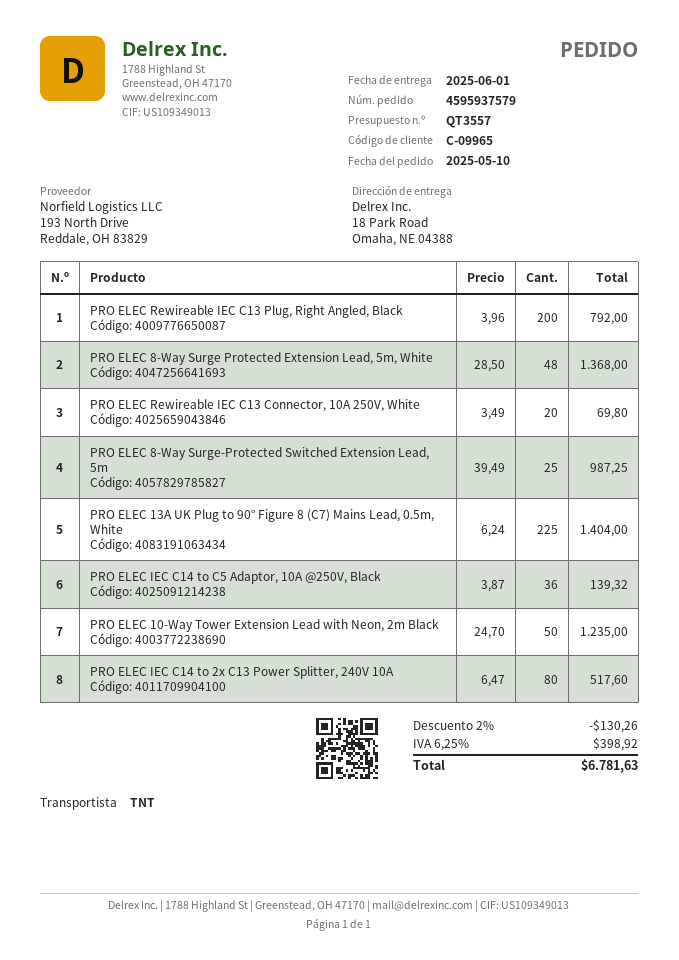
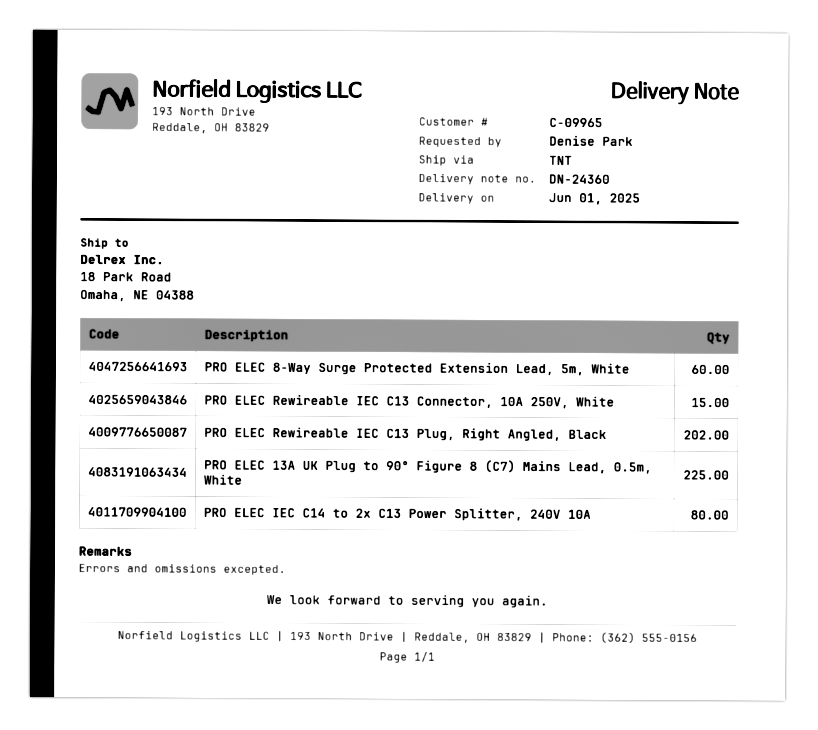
PRO ELEC Rewireable IEC C13 Plug, Right Angled, Black: 200 -> 202
PRO ELEC 8-Way Surge Protected Extension Lead, 5m, White: 48 -> 60
PRO ELEC Rewireable IEC C13 Connector, 10A 250V, White: 20 -> 15
PRO ELEC 8-Way Surge-Protected Switched Extension Lead, 5m: 25 -> none
PRO ELEC IEC C14 to C5 Adaptor, 10A @250V, Black: 36 -> none
PRO ELEC 10-Way Tower Extension Lead with Neon, 2m Black: 50 -> none

